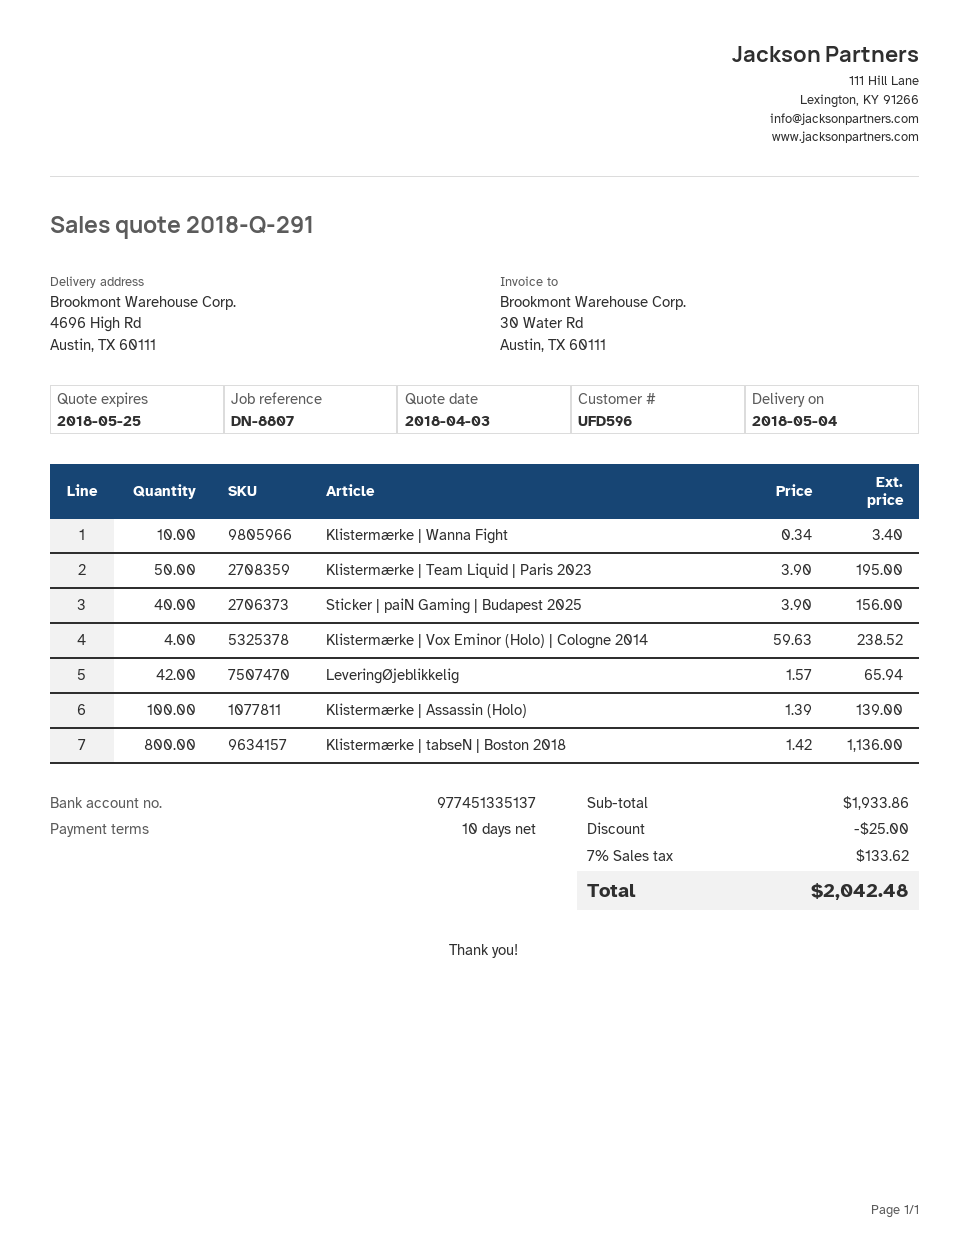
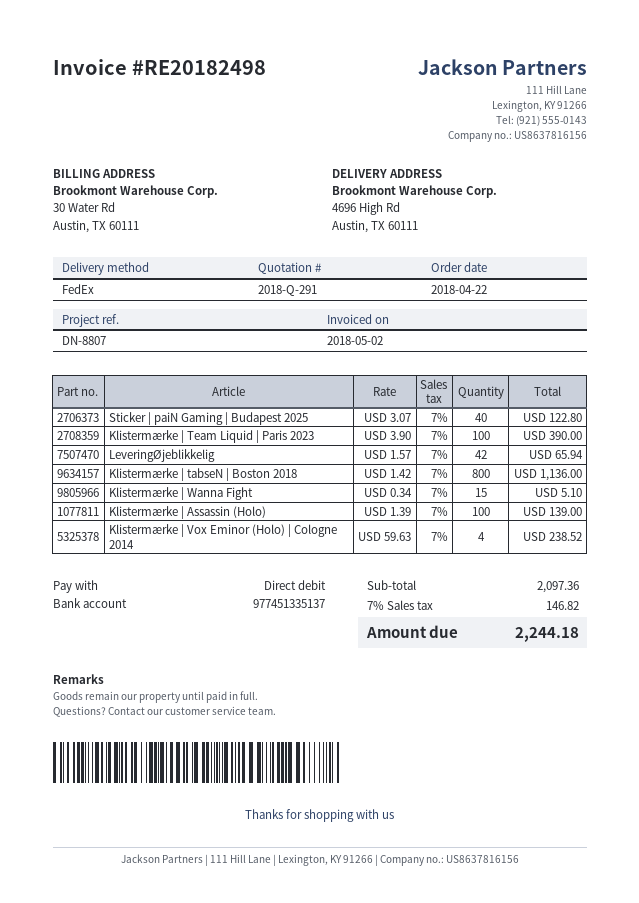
Klistermærke | Wanna Fight: 10 x 0.34 = 3.40 -> 15 x 0.34 = 5.10
Klistermærke | Team Liquid | Paris 2023: 50 x 3.90 = 195.00 -> 100 x 3.90 = 390.00
Sticker | paiN Gaming | Budapest 2025: 40 x 3.90 = 156.00 -> 40 x 3.07 = 122.80
subtotal: 1933.86 -> 2097.36
discount: 25.00 -> none
tax: 7% = 133.62 -> 7% = 146.82
total: 2042.48 -> 2244.18

